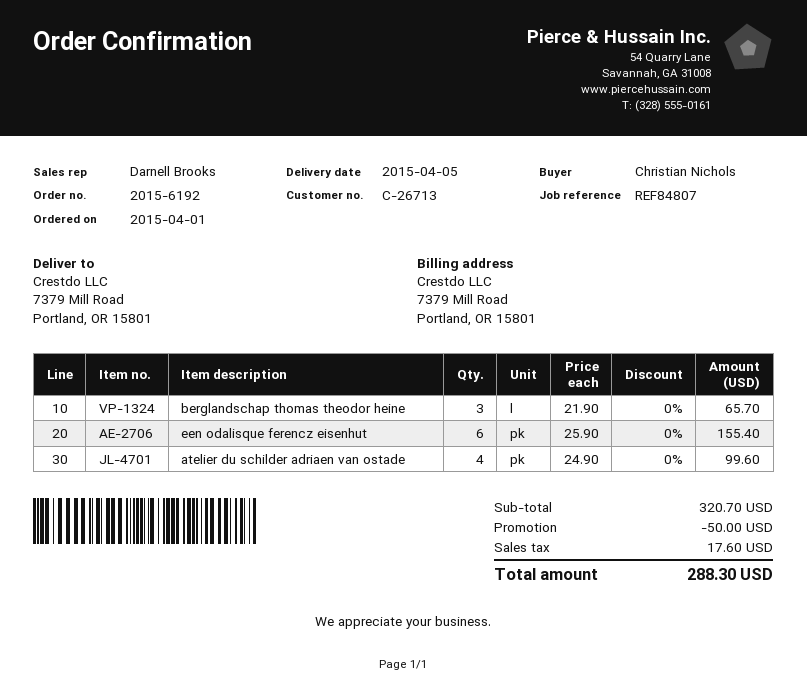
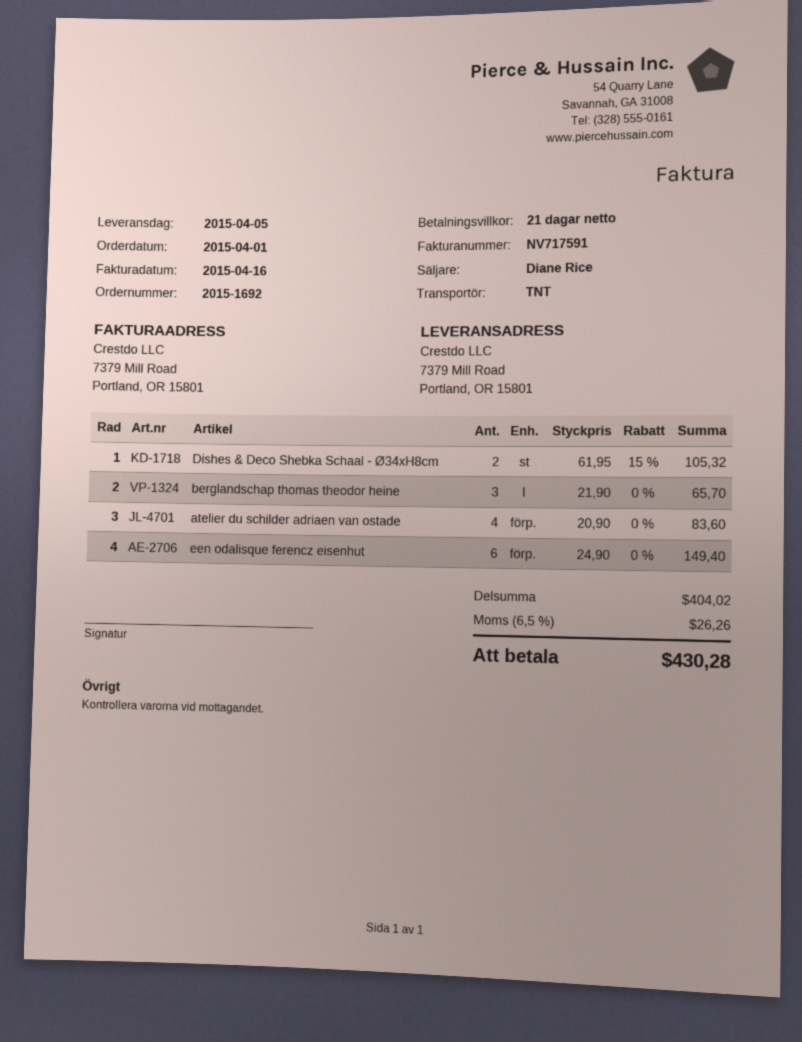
order number: 2015-6192 -> 2015-1692
sales rep: Darnell Brooks -> Diane Rice
een odalisque ferencz eisenhut: 6 x 25.90 = 155.40 -> 6 x 24.90 = 149.40
atelier du schilder adriaen van ostade: 4 x 24.90 = 99.60 -> 4 x 20.90 = 83.60
Dishes & Deco Shebka Schaal - Ø34xH8cm: none -> 2 x 61.95 - 15% = 105.32
subtotal: 320.70 -> 404.02
discount: 50.00 -> none
tax: 17.60 -> 26.26
total: 288.30 -> 430.28

